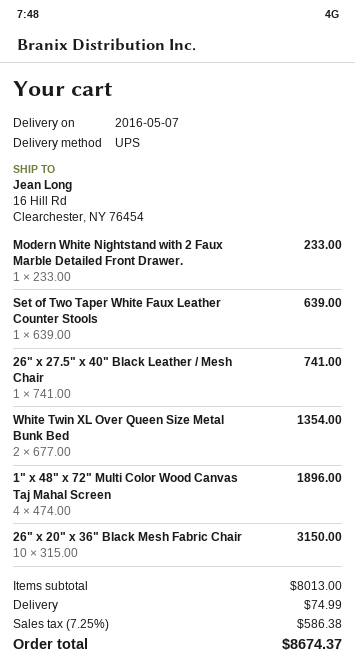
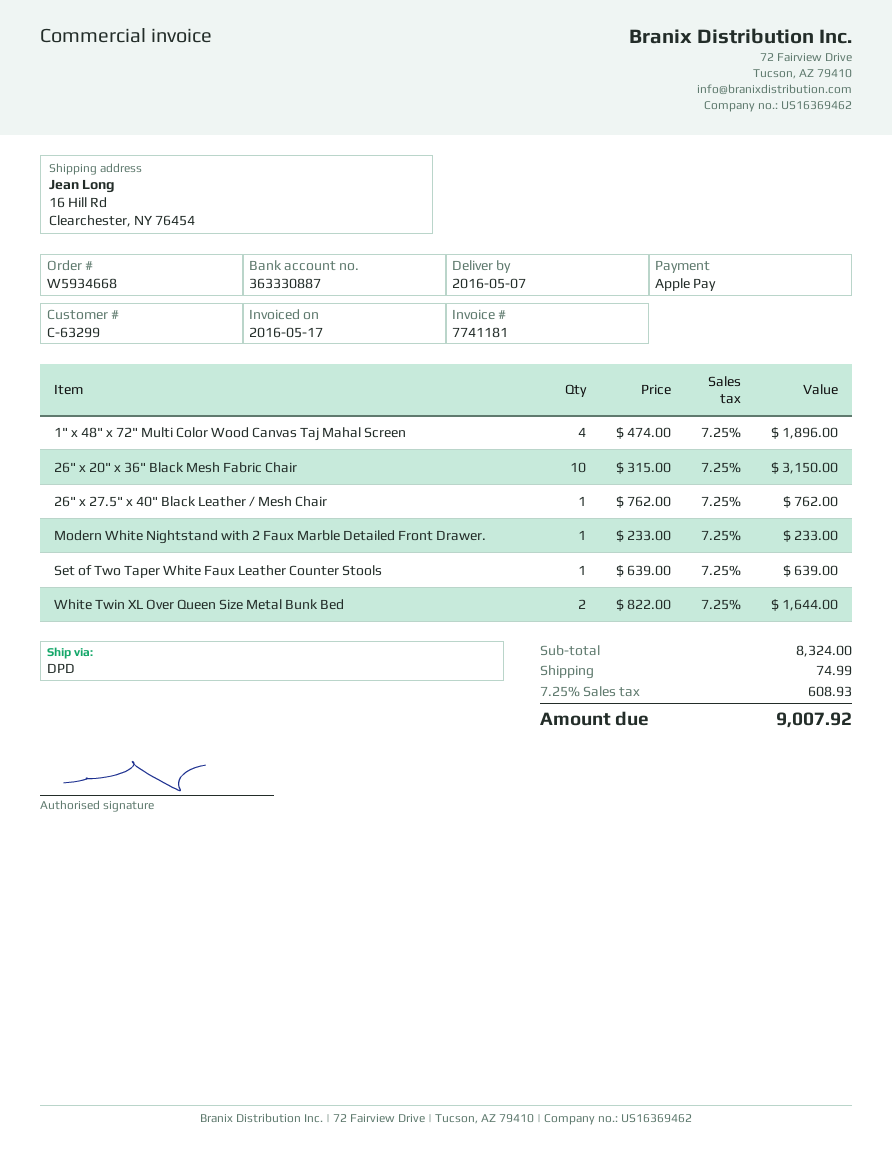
shipping method: UPS -> DPD
26" x 27.5" x 40" Black Leather / Mesh Chair: 1 x 741.00 = 741.00 -> 1 x 762.00 = 762.00
White Twin XL Over Queen Size Metal Bunk Bed: 2 x 677.00 = 1354.00 -> 2 x 822.00 = 1644.00
subtotal: 8013.00 -> 8324.00
tax: 7.25% = 586.38 -> 7.25% = 608.93
total: 8674.37 -> 9007.92

